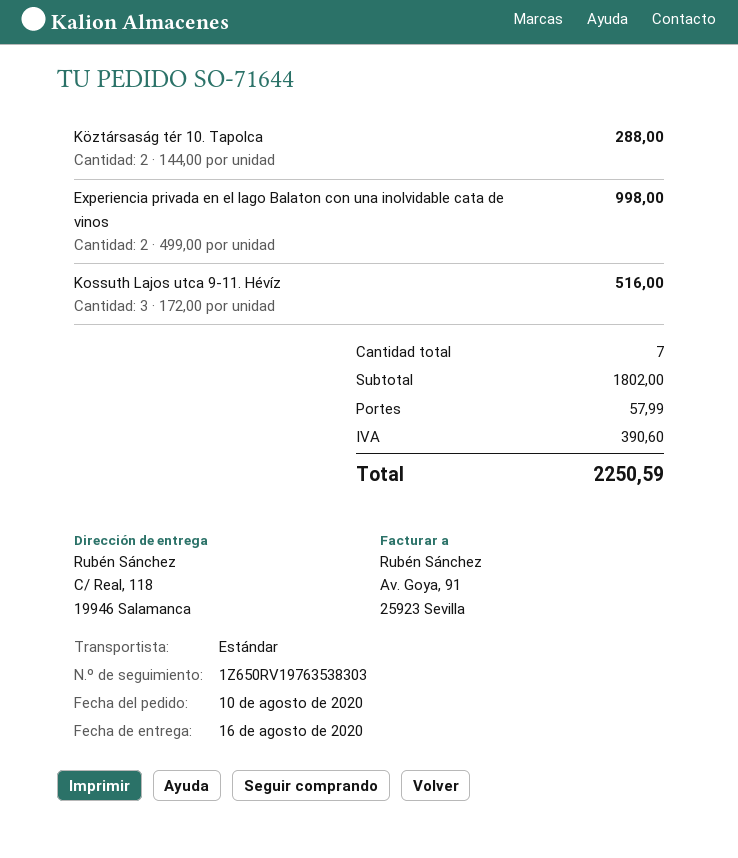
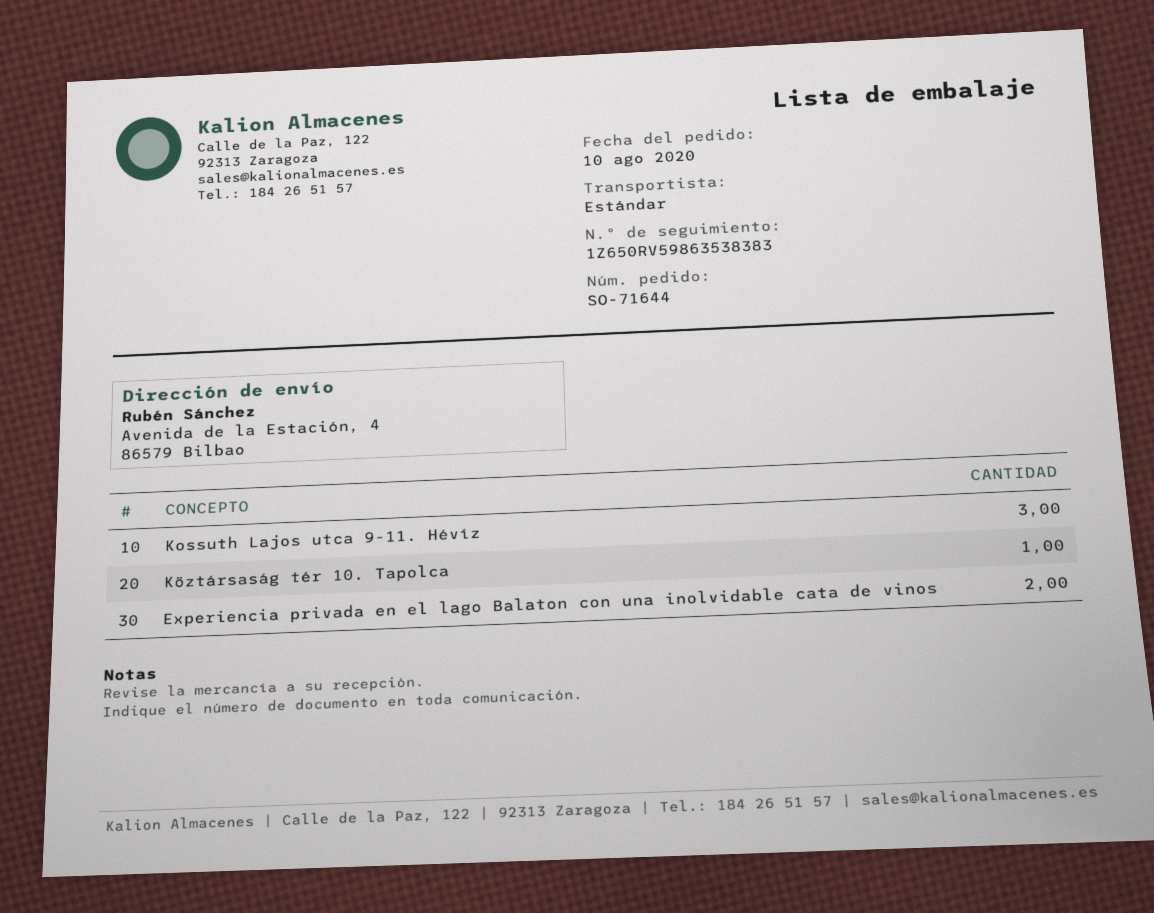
tracking number: 1Z650RV19763538303 -> 1Z650RV59863538383
ship to: C/ Real, 118, 19946 Salamanca -> Avenida de la Estación, 4, 86579 Bilbao
Köztársaság tér 10. Tapolca: 2 -> 1

